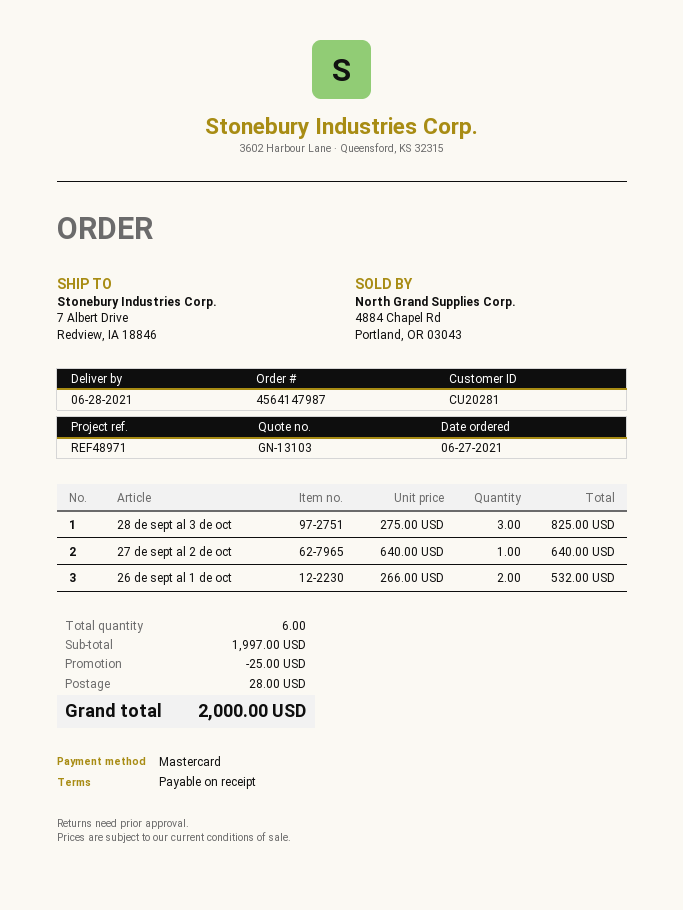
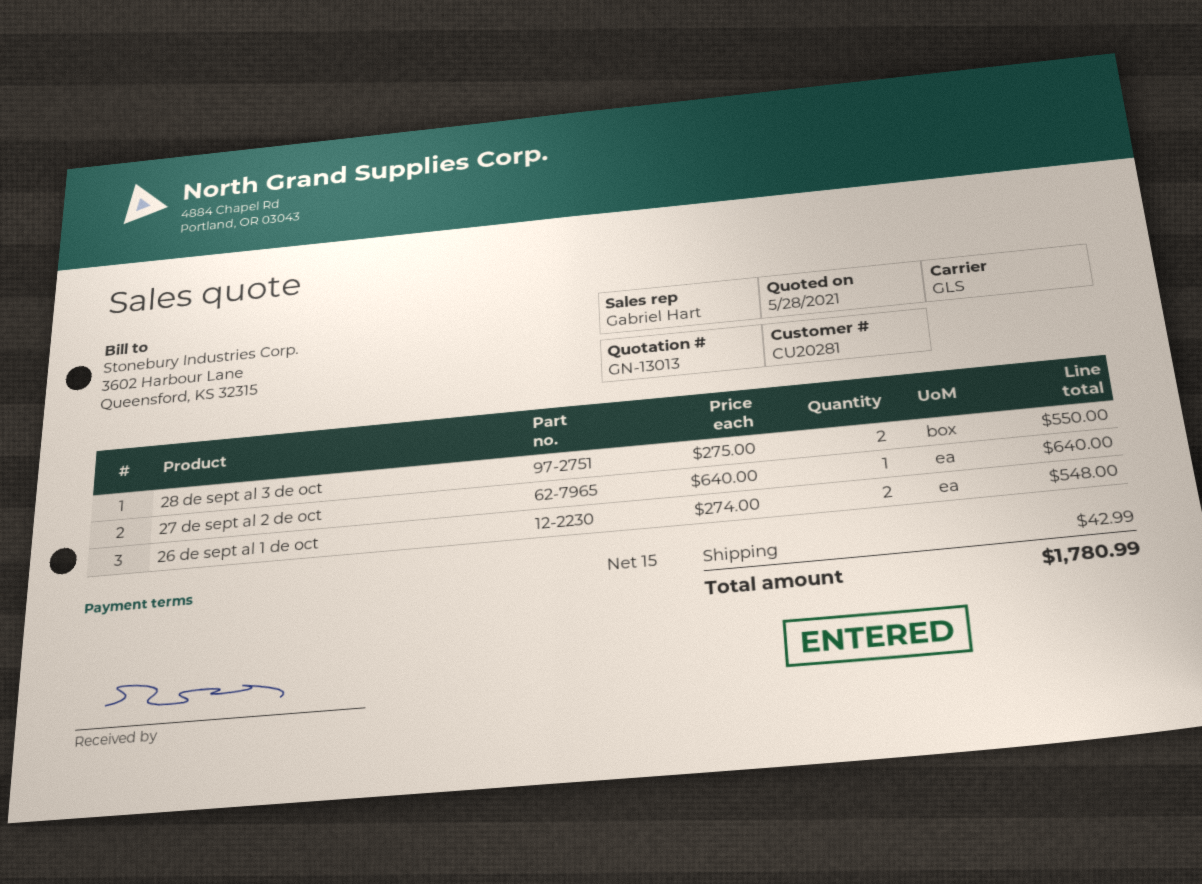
quote number: GN-13103 -> GN-13013
payment terms: on receipt -> 15 days
28 de sept al 3 de oct: 3 x 275.00 = 825.00 -> 2 x 275.00 = 550.00
26 de sept al 1 de oct: 2 x 266.00 = 532.00 -> 2 x 274.00 = 548.00
discount: 25.00 -> none
shipping: 28.00 -> 42.99
total: 2000.00 -> 1780.99

